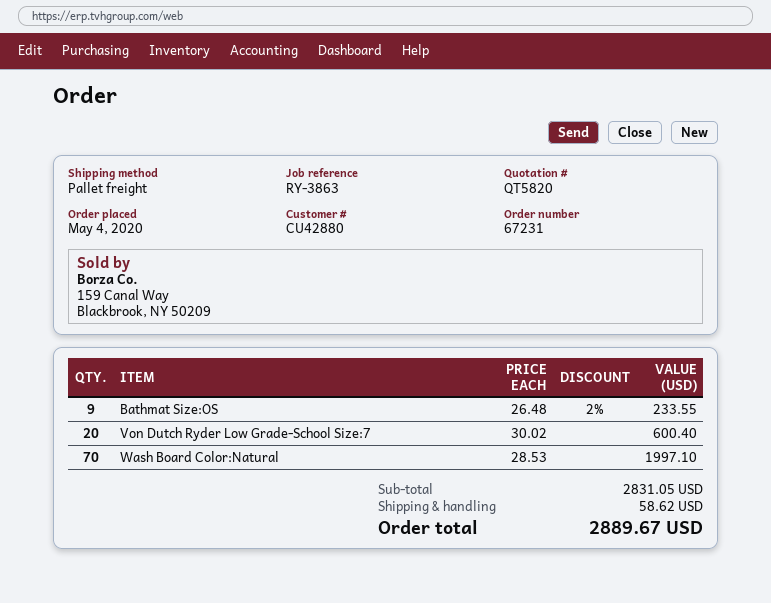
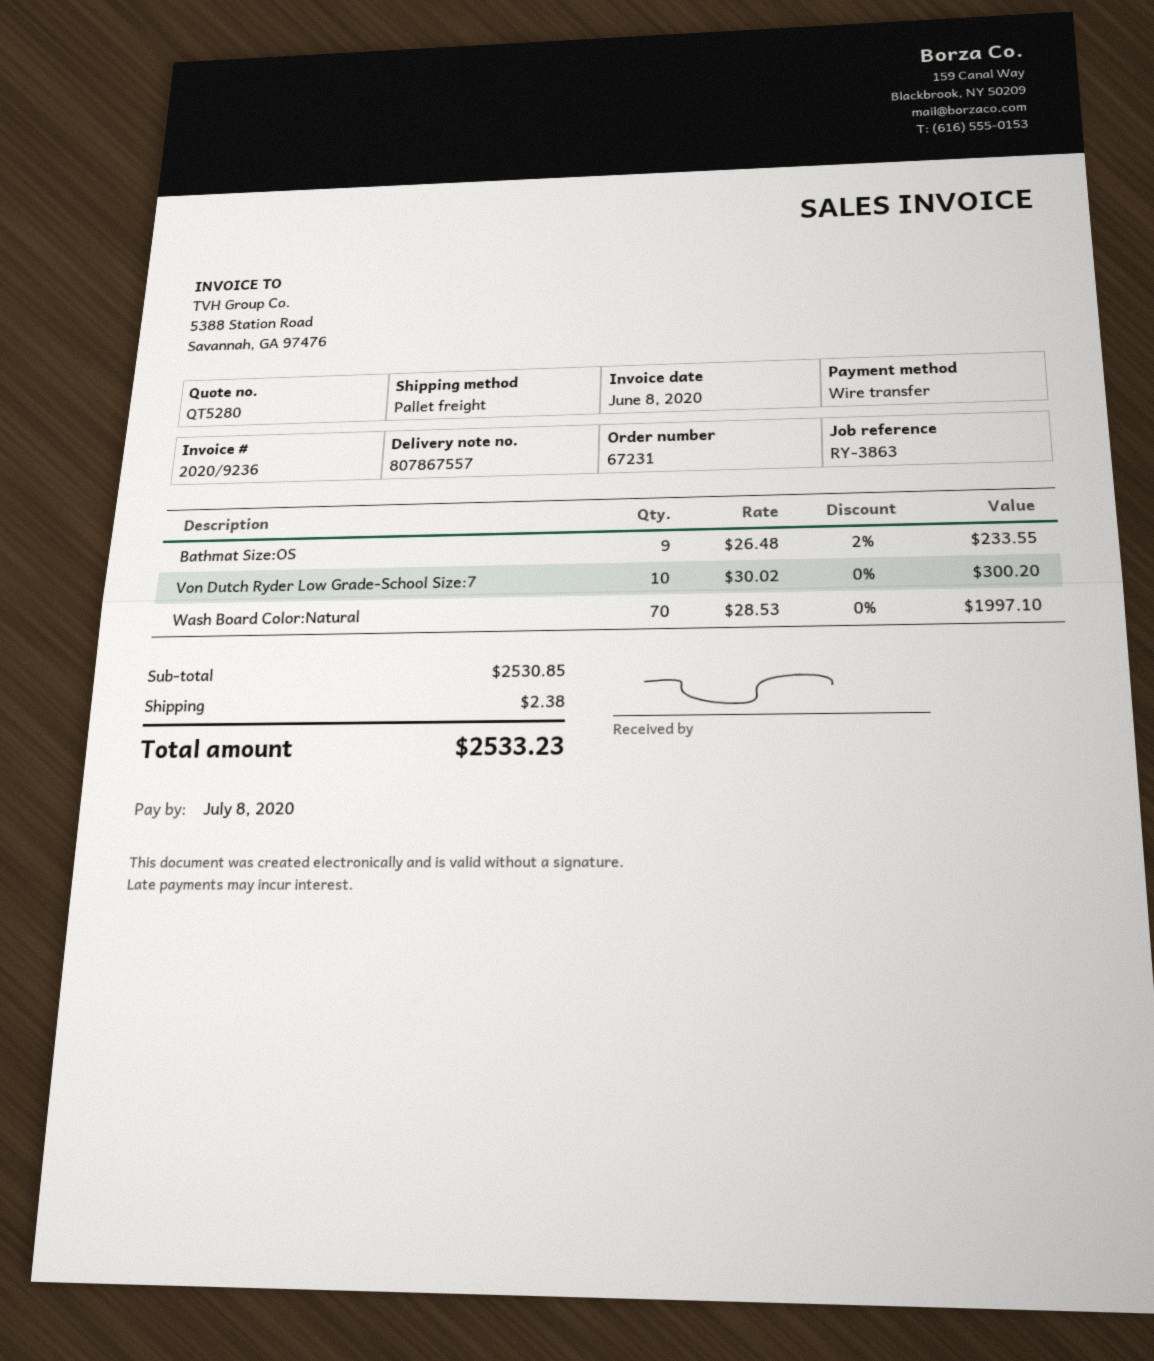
quote number: QT5820 -> QT5280
Von Dutch Ryder Low Grade-School Size:7: 20 x 30.02 = 600.40 -> 10 x 30.02 = 300.20
subtotal: 2831.05 -> 2530.85
shipping: 58.62 -> 2.38
total: 2889.67 -> 2533.23

